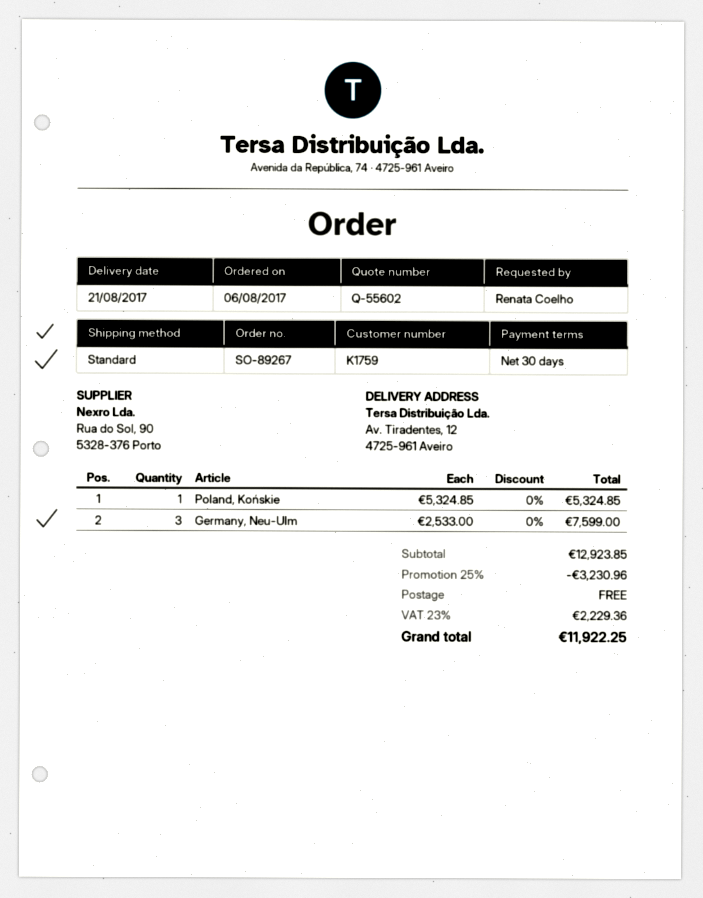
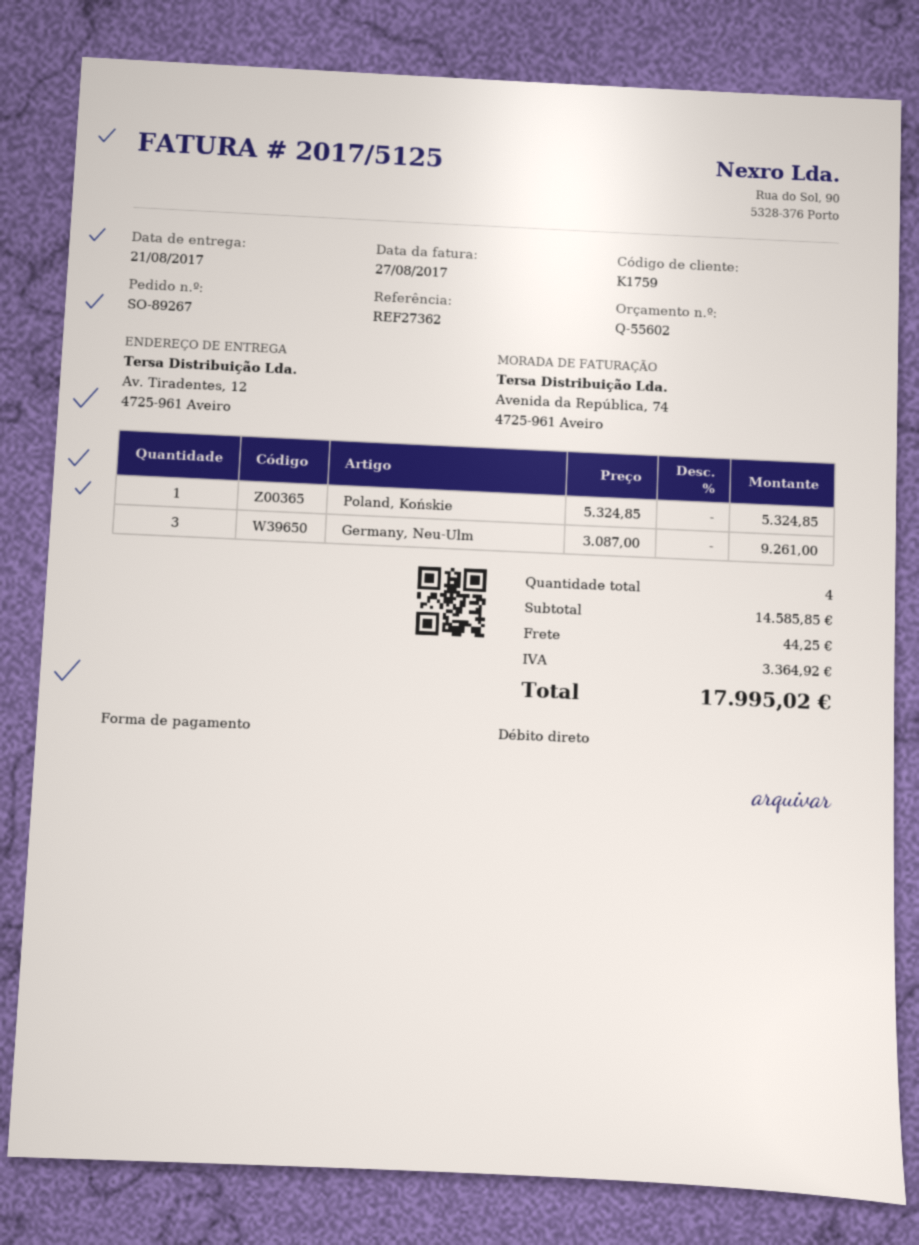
Germany, Neu-Ulm: 3 x 2533.00 = 7599.00 -> 3 x 3087.00 = 9261.00
subtotal: 12923.85 -> 14585.85
discount: 25% = 3230.96 -> none
shipping: 0.00 -> 44.25
tax: 2229.36 -> 3364.92
total: 11922.25 -> 17995.02

